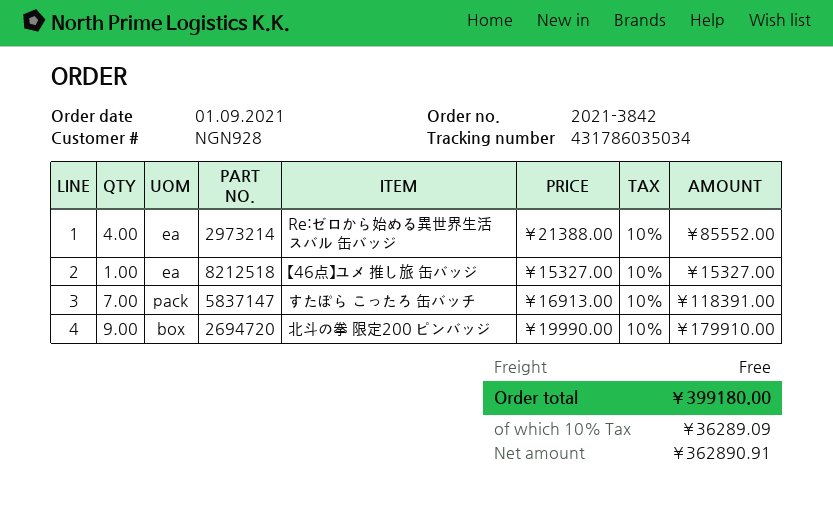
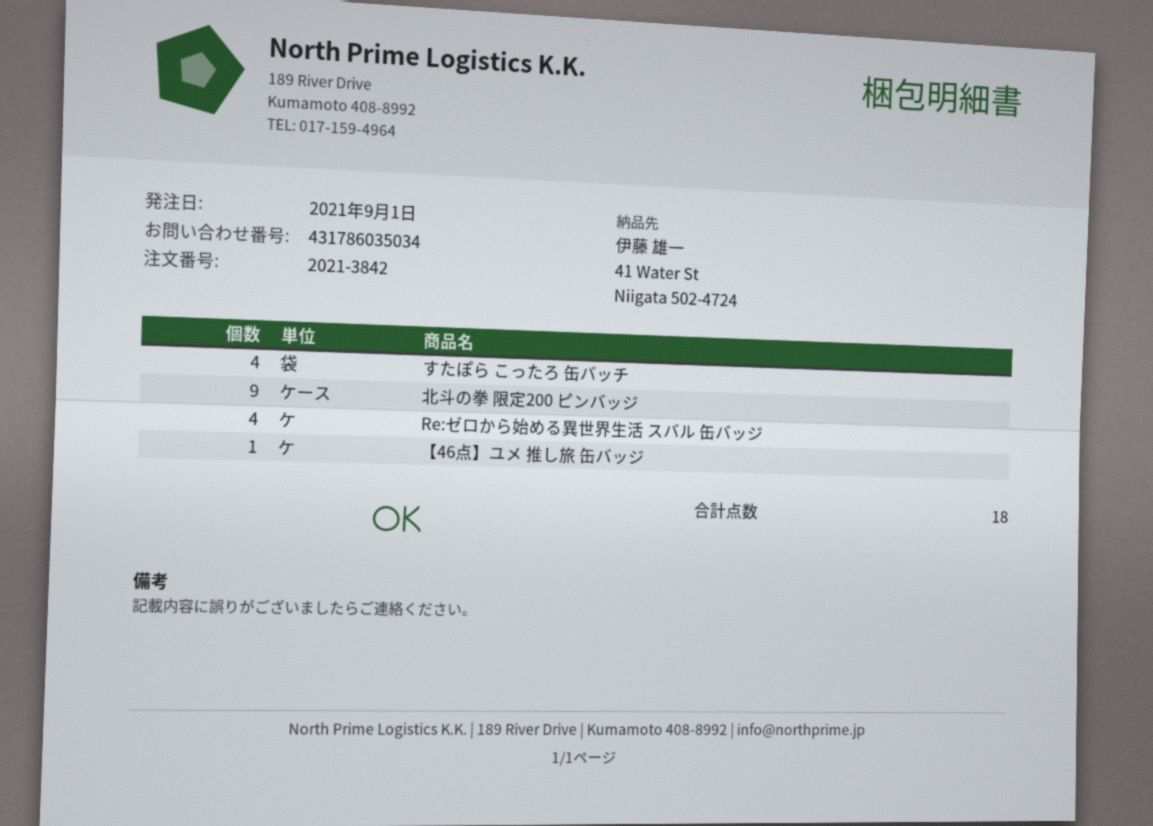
すたぽら こったろ 缶バッチ: 7 -> 4

